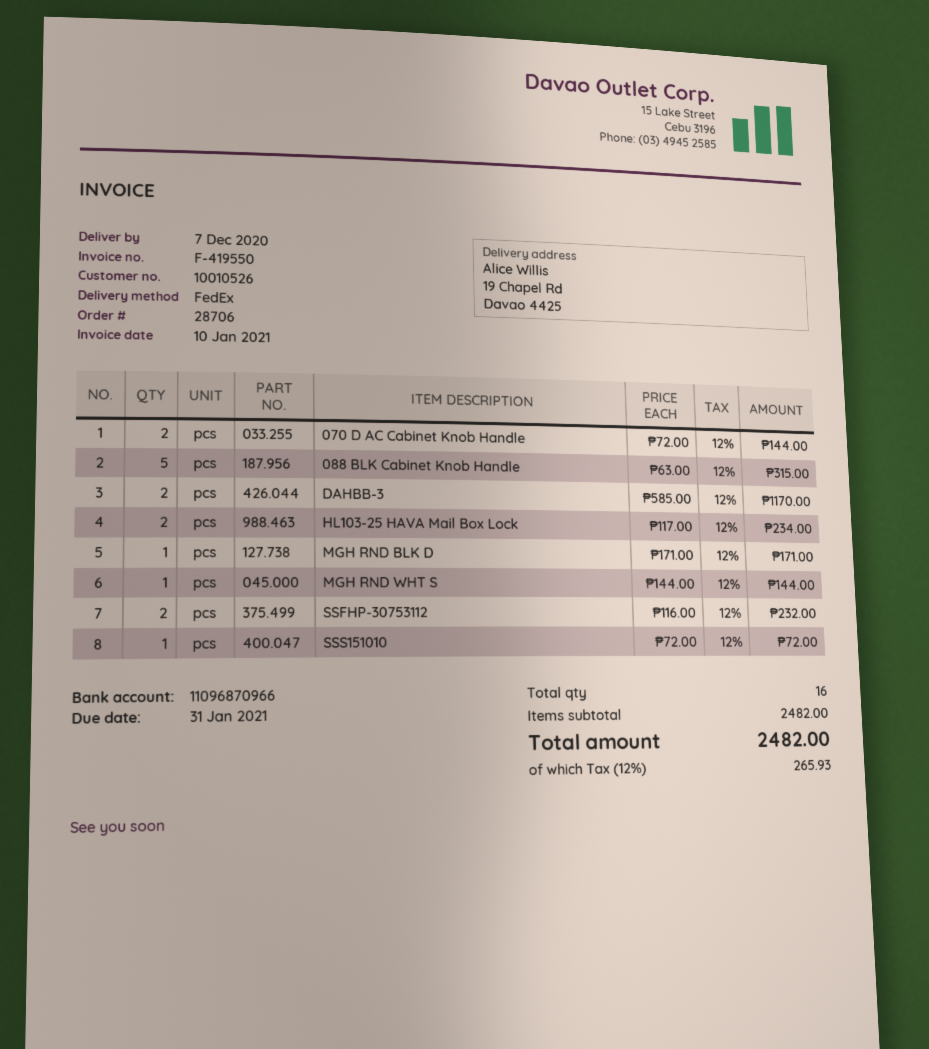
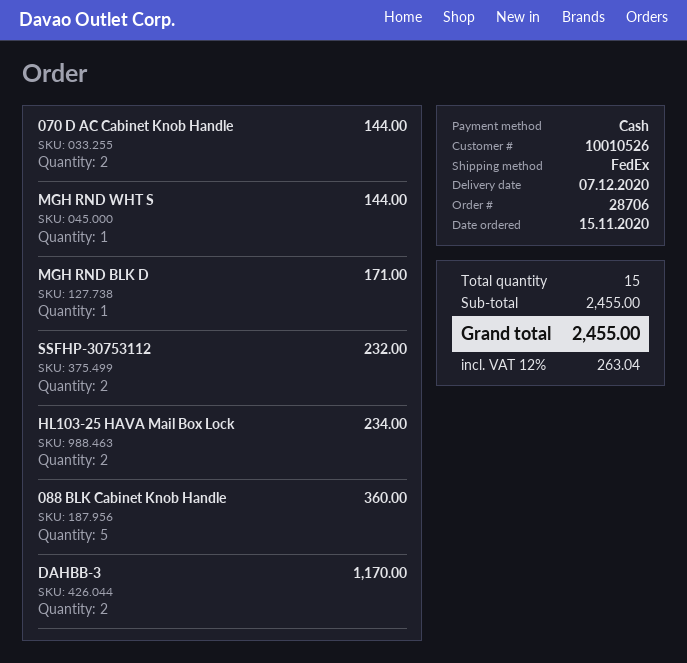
088 BLK Cabinet Knob Handle: 5 for 315.00 -> 5 for 360.00
SSS151010: 1 for 72.00 -> none
total quantity: 16 -> 15
subtotal: 2482.00 -> 2455.00
tax: 12% = 265.93 -> 12% = 263.04
total: 2482.00 -> 2455.00

